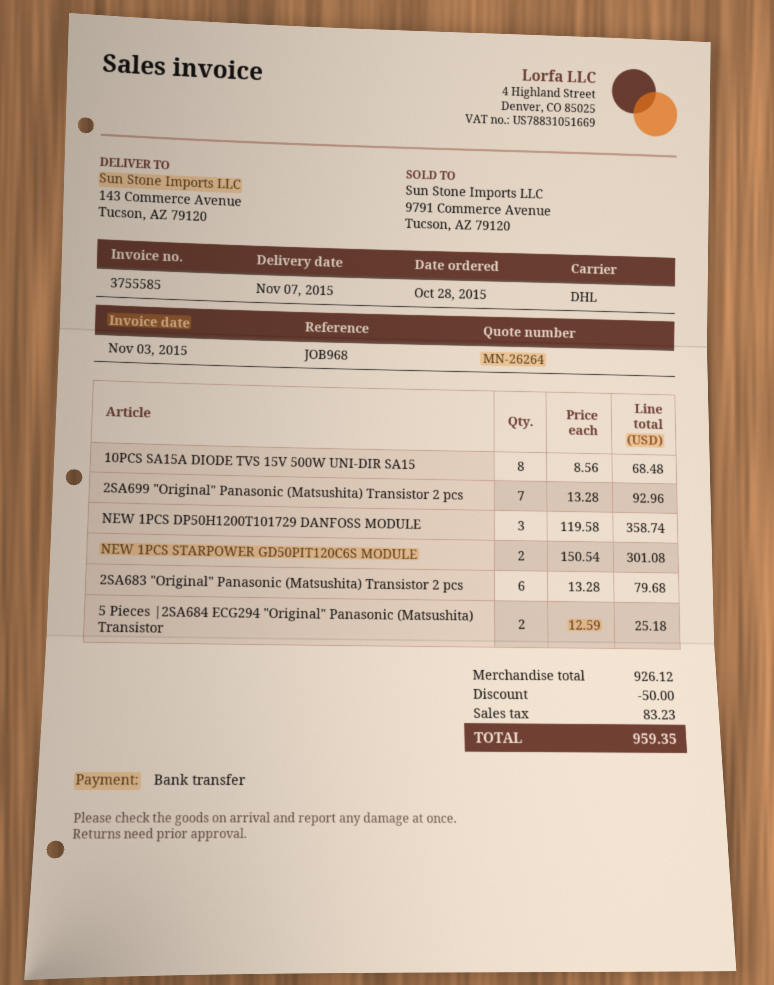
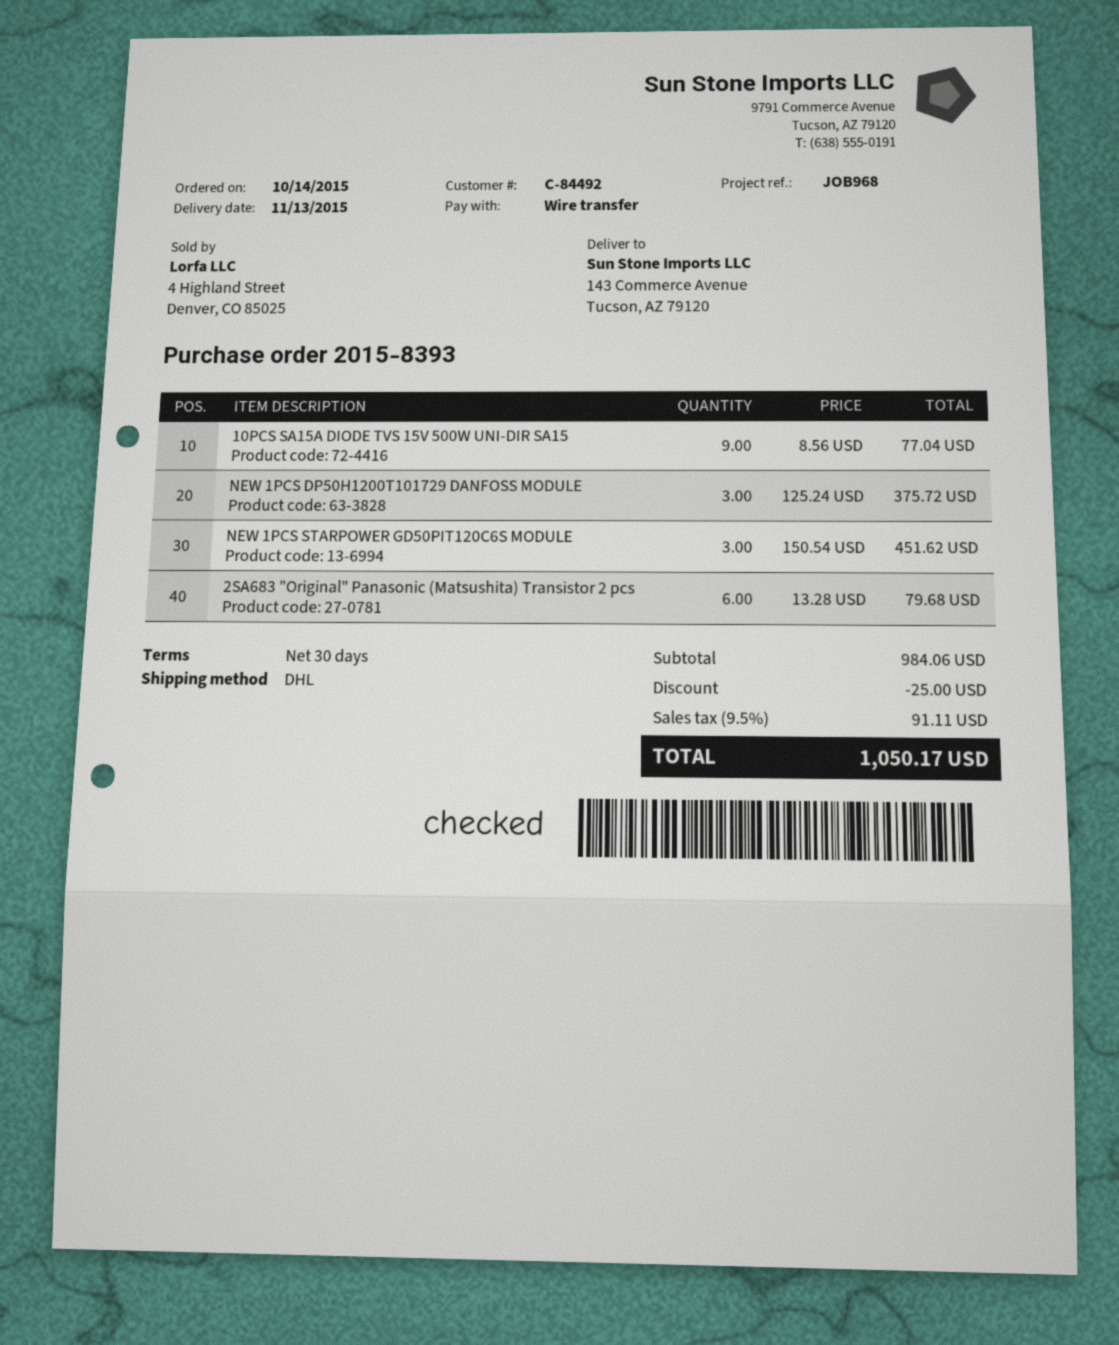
order date: 2015-10-28 -> 2015-10-14
delivery date: 2015-11-07 -> 2015-11-13
10PCS SA15A DIODE TVS 15V 500W UNI-DIR SA15: 8 x 8.56 = 68.48 -> 9 x 8.56 = 77.04
2SA699 "Original" Panasonic (Matsushita) Transistor 2 pcs: 7 x 13.28 = 92.96 -> none
NEW 1PCS DP50H1200T101729 DANFOSS MODULE: 3 x 119.58 = 358.74 -> 3 x 125.24 = 375.72
NEW 1PCS STARPOWER GD50PIT120C6S MODULE: 2 x 150.54 = 301.08 -> 3 x 150.54 = 451.62
5 Pieces |2SA684 ECG294 "Original" Panasonic (Matsushita) Transistor: 2 x 12.59 = 25.18 -> none
subtotal: 926.12 -> 984.06
discount: 50.00 -> 25.00
tax: 83.23 -> 91.11
total: 959.35 -> 1050.17

